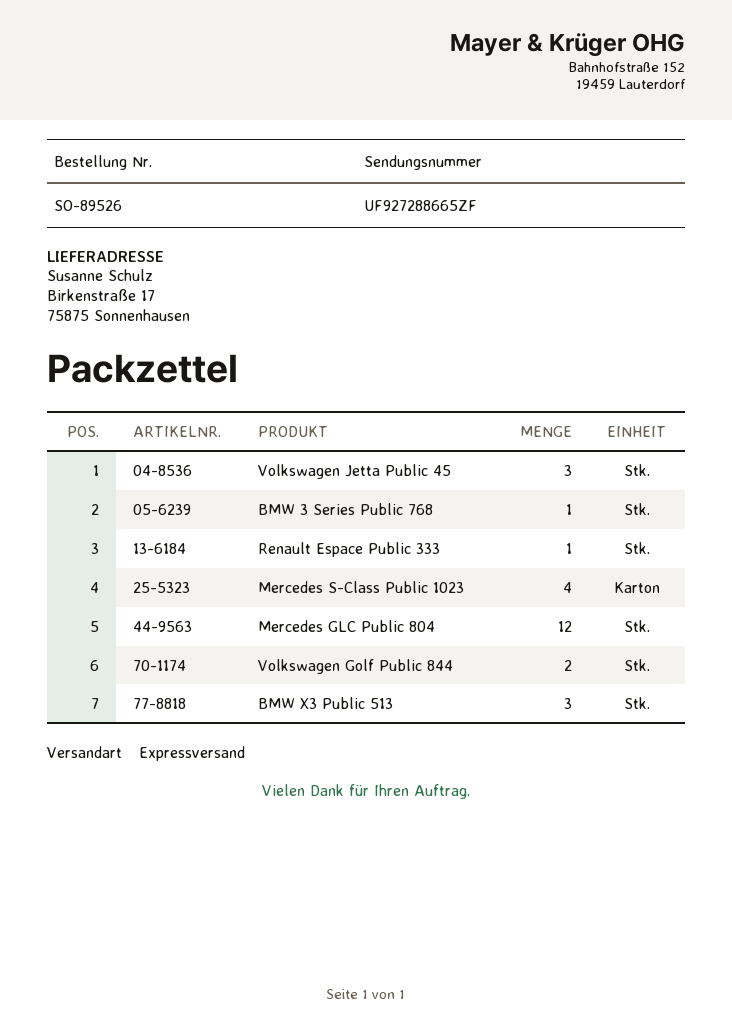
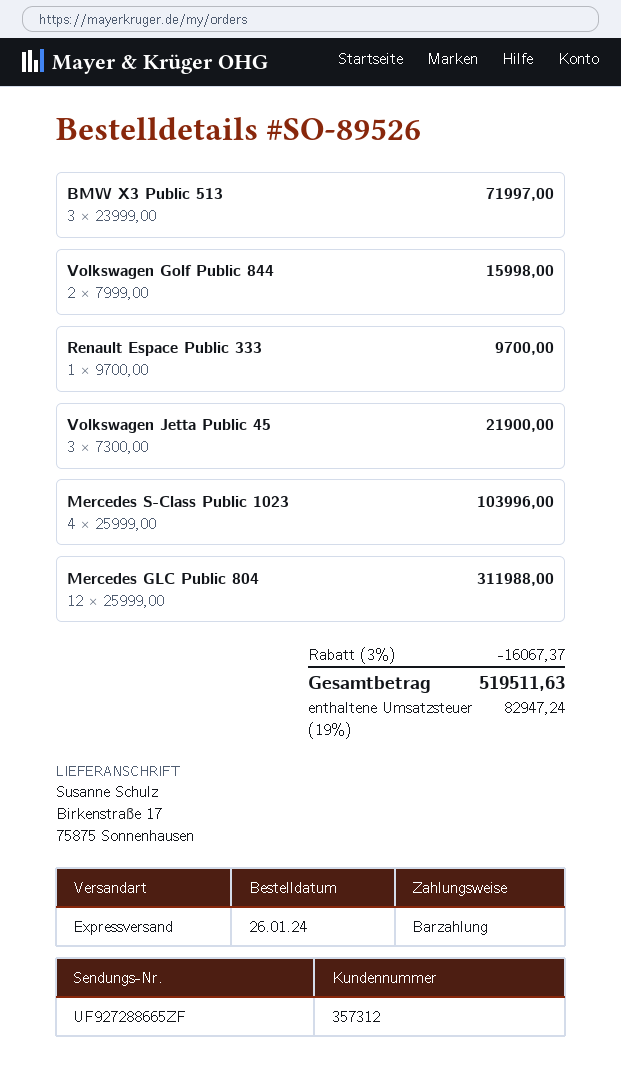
BMW 3 Series Public 768: 1 -> none

